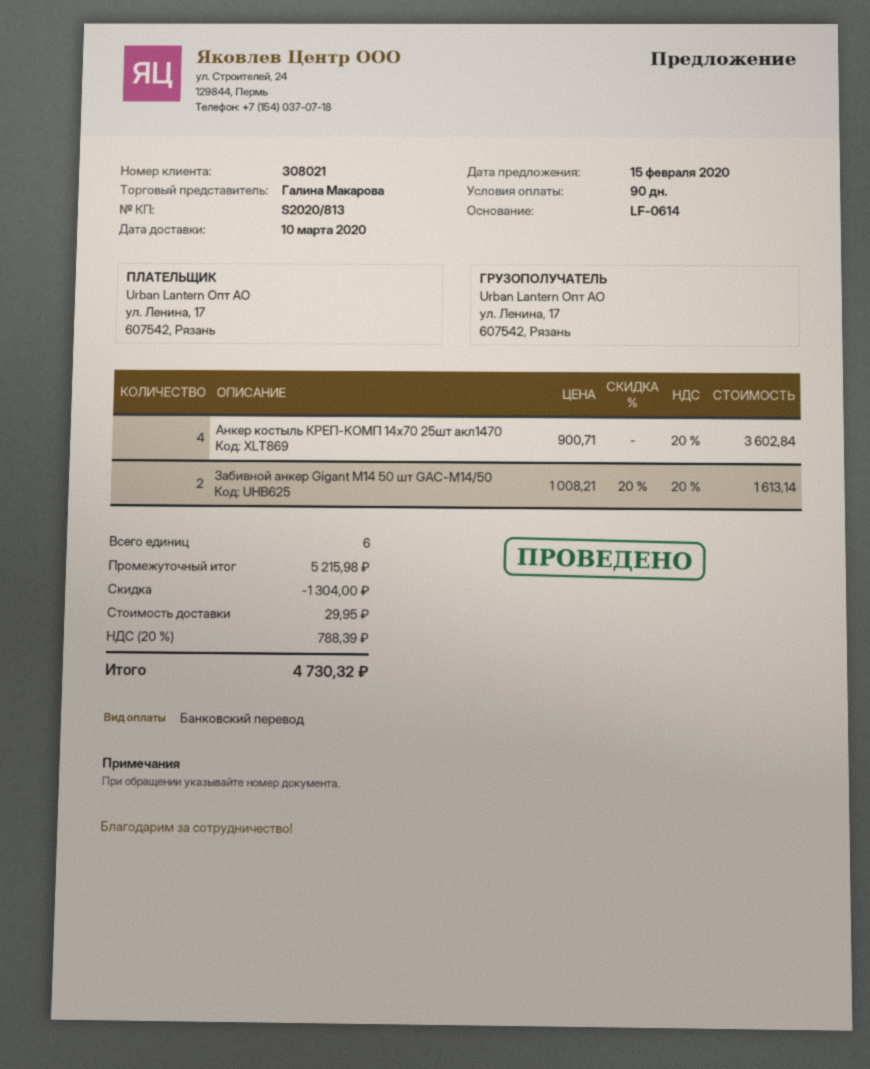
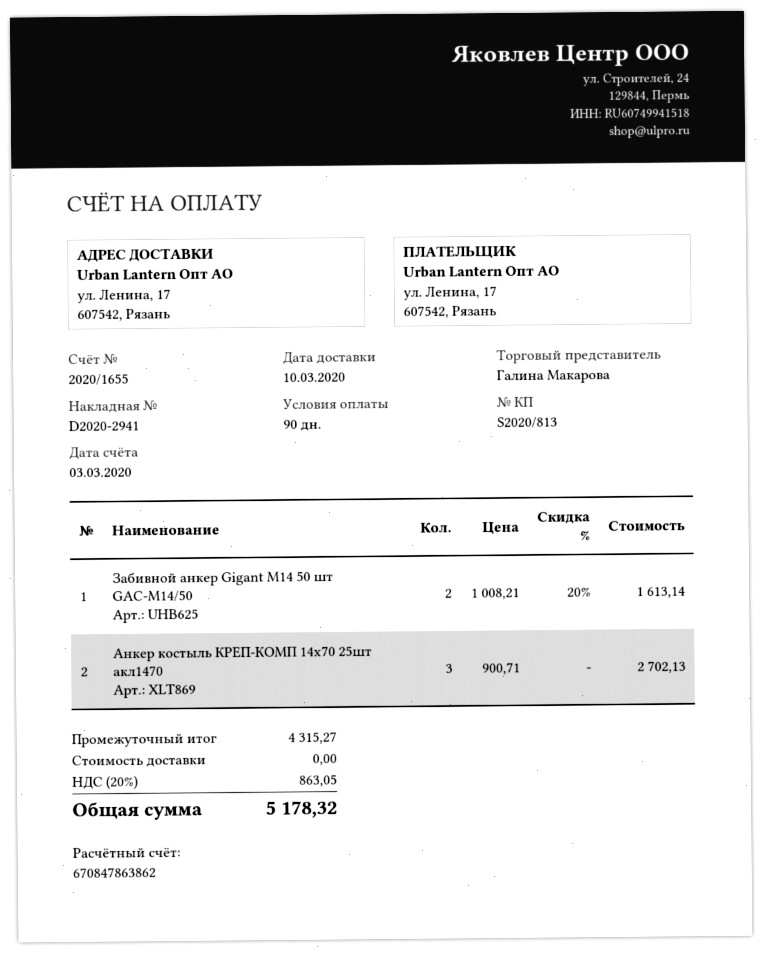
Анкер костыль КРЕП-КОМП 14х70 25шт акл1470: 4 x 900.71 = 3602.84 -> 3 x 900.71 = 2702.13
subtotal: 5215.98 -> 4315.27
discount: 1304.00 -> none
shipping: 29.95 -> 0.00
tax: 20% = 788.39 -> 20% = 863.05
total: 4730.32 -> 5178.32

